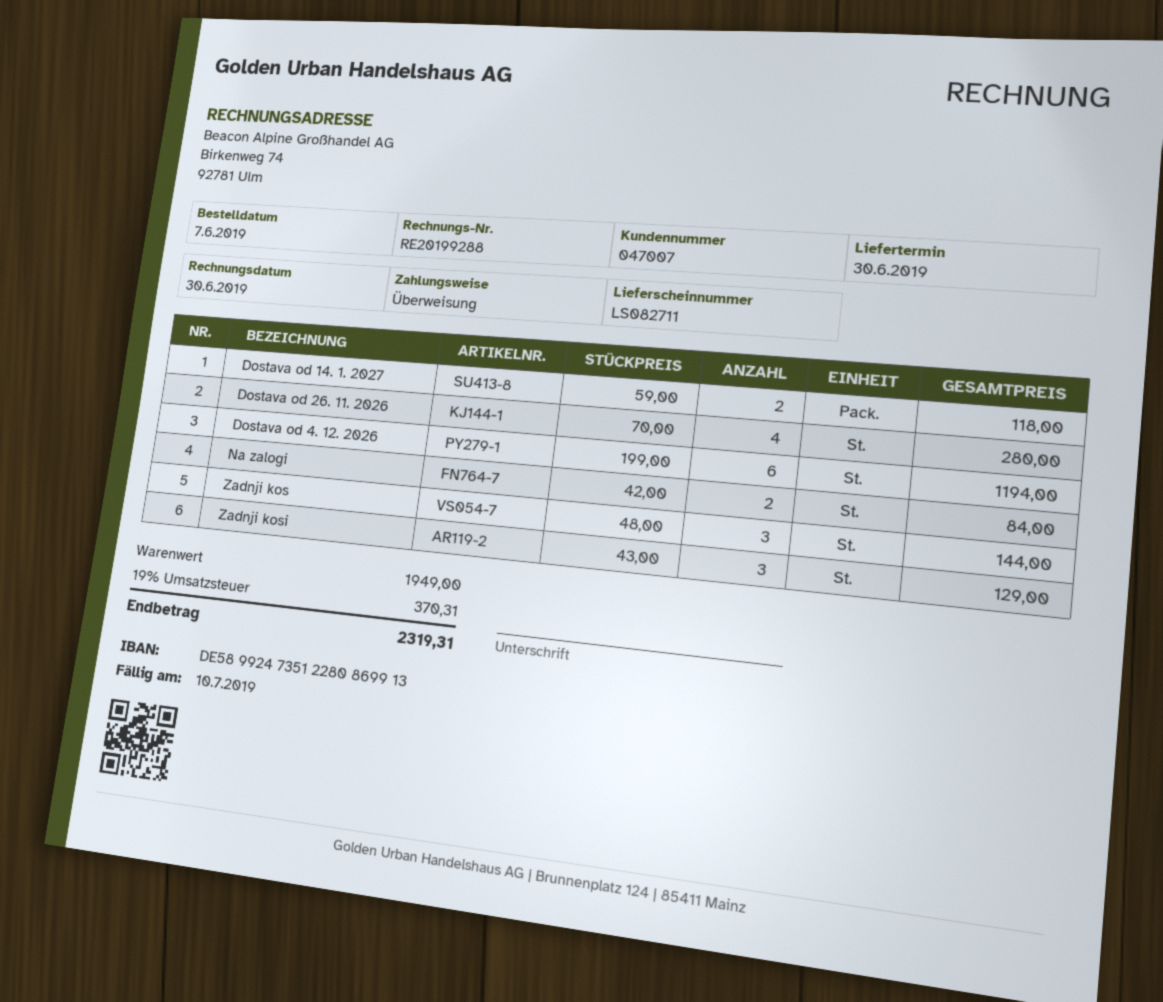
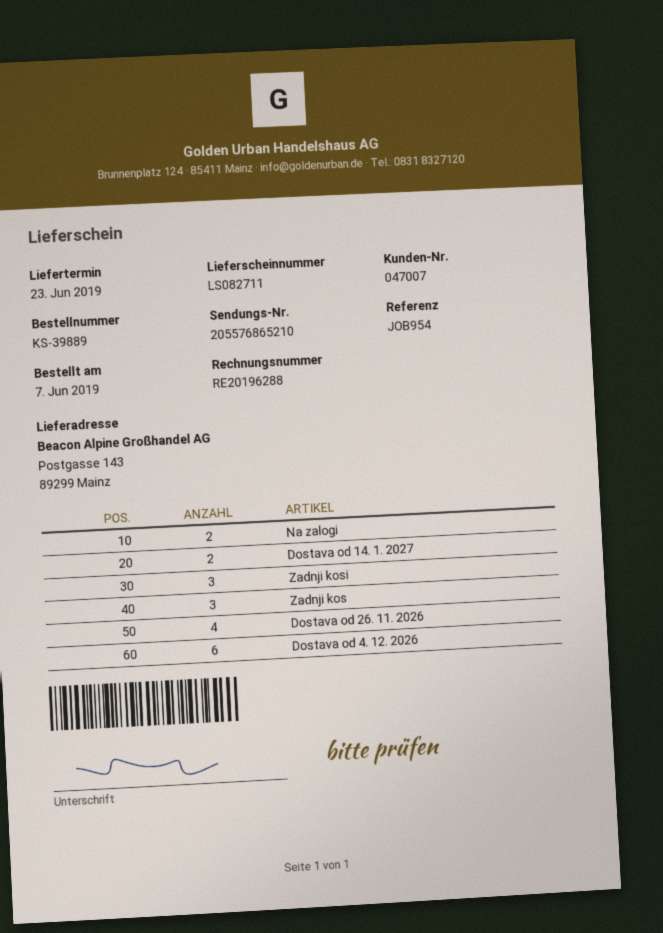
delivery date: 2019-06-30 -> 2019-06-23
invoice number: RE20199288 -> RE20196288

